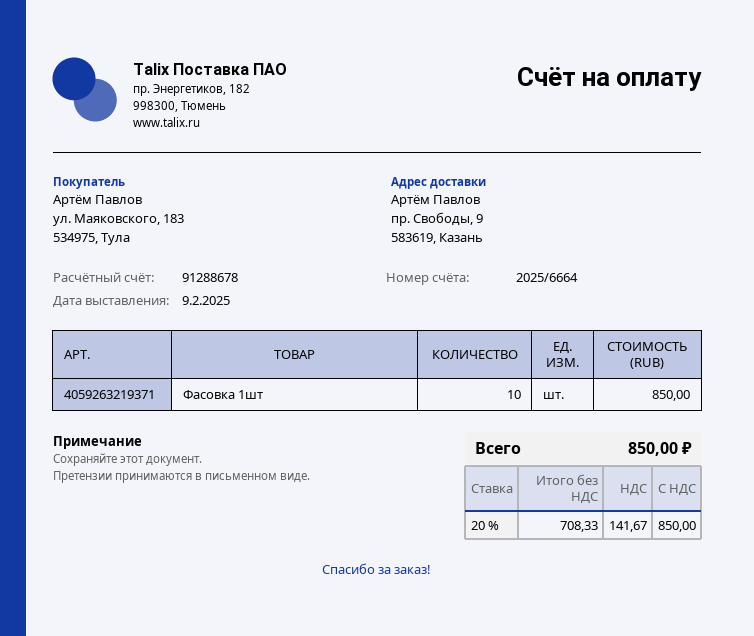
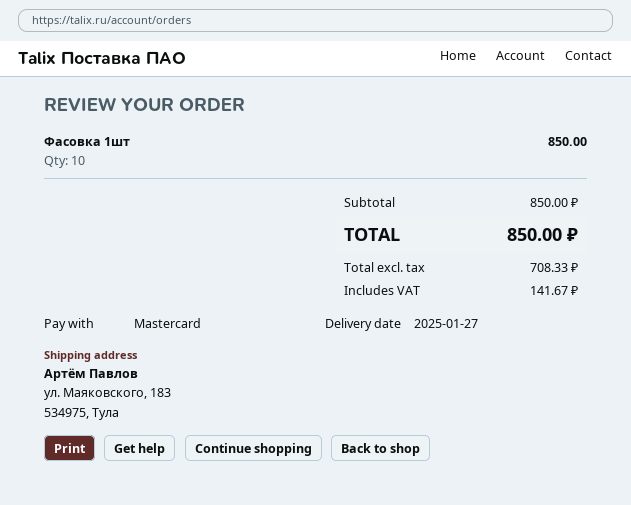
ship to: пр. Свободы, 9, 583619, Казань -> ул. Маяковского, 183, 534975, Тула

